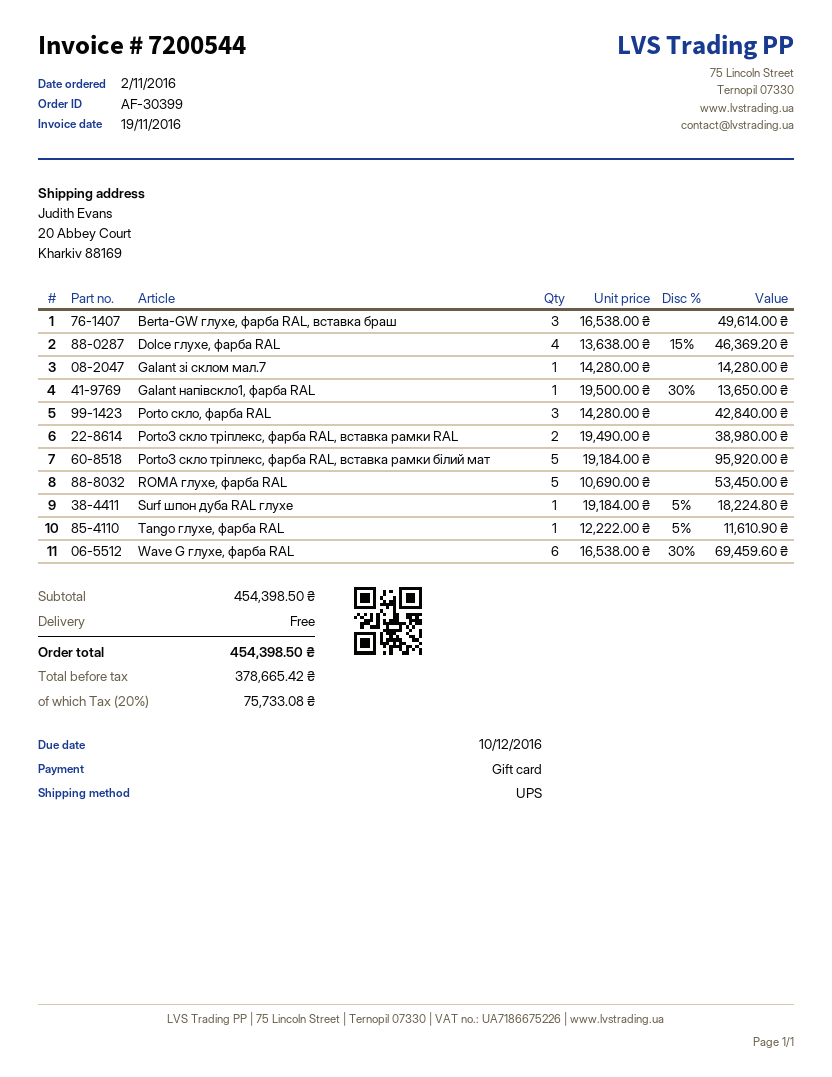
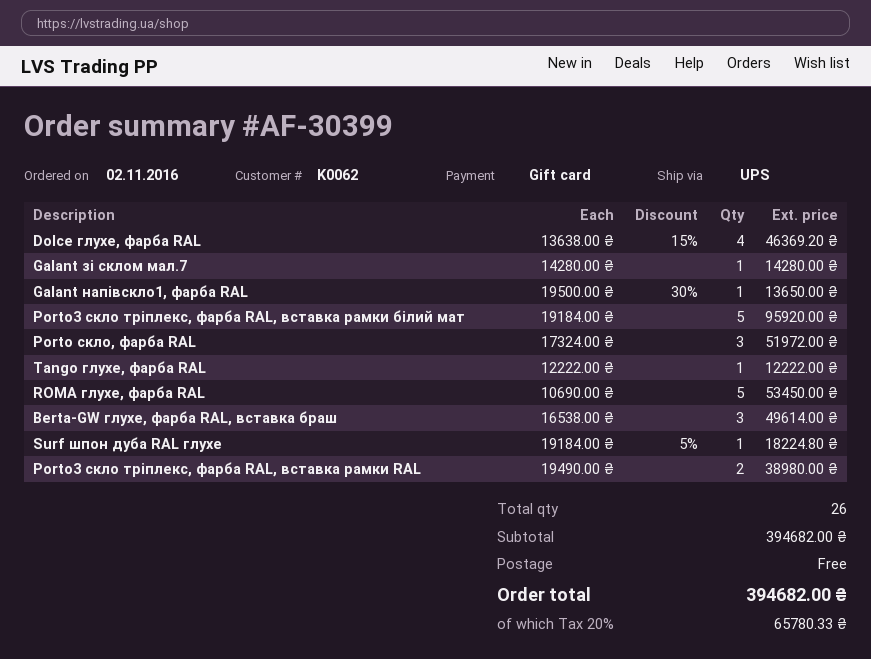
Porto скло, фарба RAL: 3 x 14280.00 = 42840.00 -> 3 x 17324.00 = 51972.00
Tango глухе, фарба RAL: 1 x 12222.00 - 5% = 11610.90 -> 1 x 12222.00 = 12222.00
Wave G глухе, фарба RAL: 6 x 16538.00 - 30% = 69459.60 -> none
subtotal: 454398.50 -> 394682.00
tax: 20% = 75733.08 -> 20% = 65780.33
total: 454398.50 -> 394682.00

